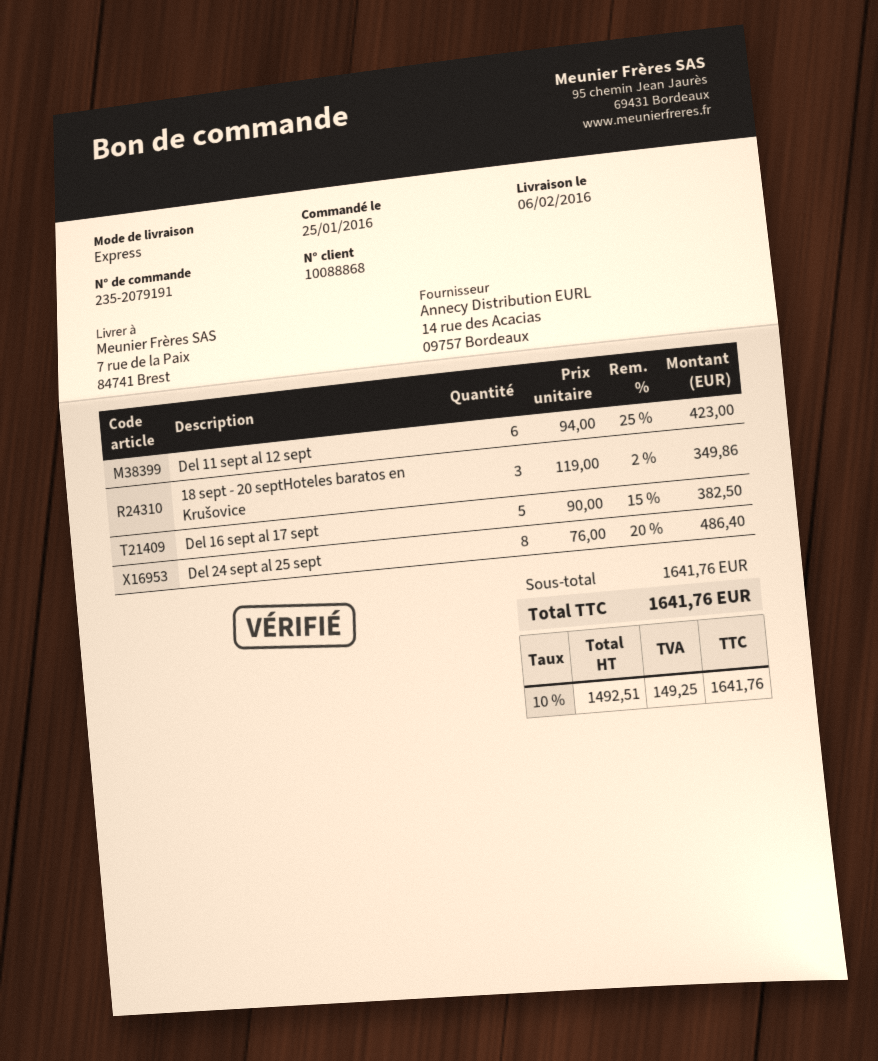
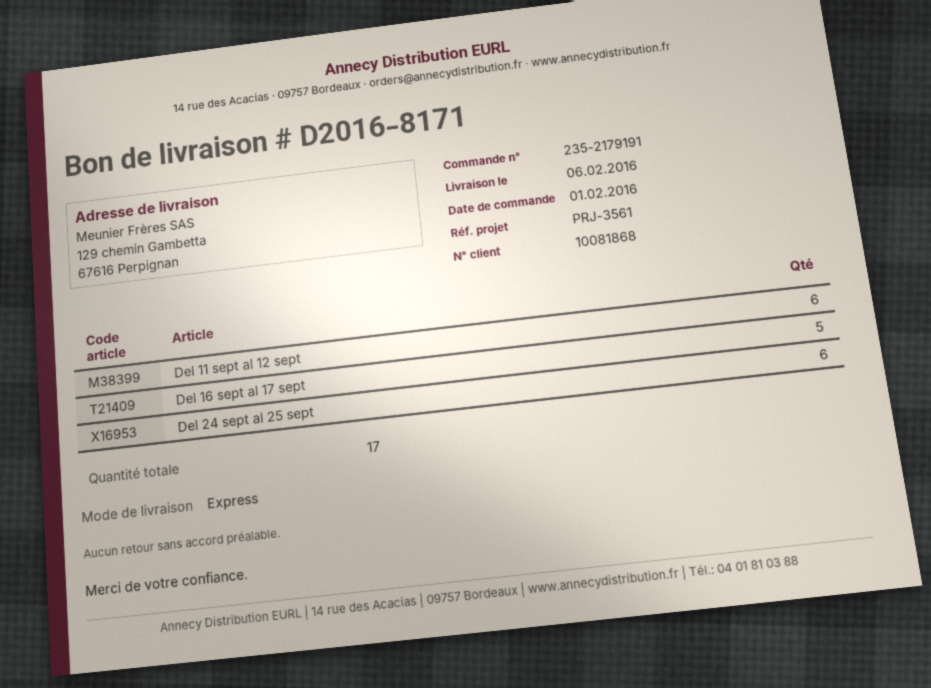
order number: 235-2079191 -> 235-2179191
order date: 2016-01-25 -> 2016-02-01
customer number: 10088868 -> 10081868
ship to: 7 rue de la Paix, 84741 Brest -> 129 chemin Gambetta, 67616 Perpignan
18 sept - 20 septHoteles baratos en Krušovice: 3 -> none
Del 24 sept al 25 sept: 8 -> 6

